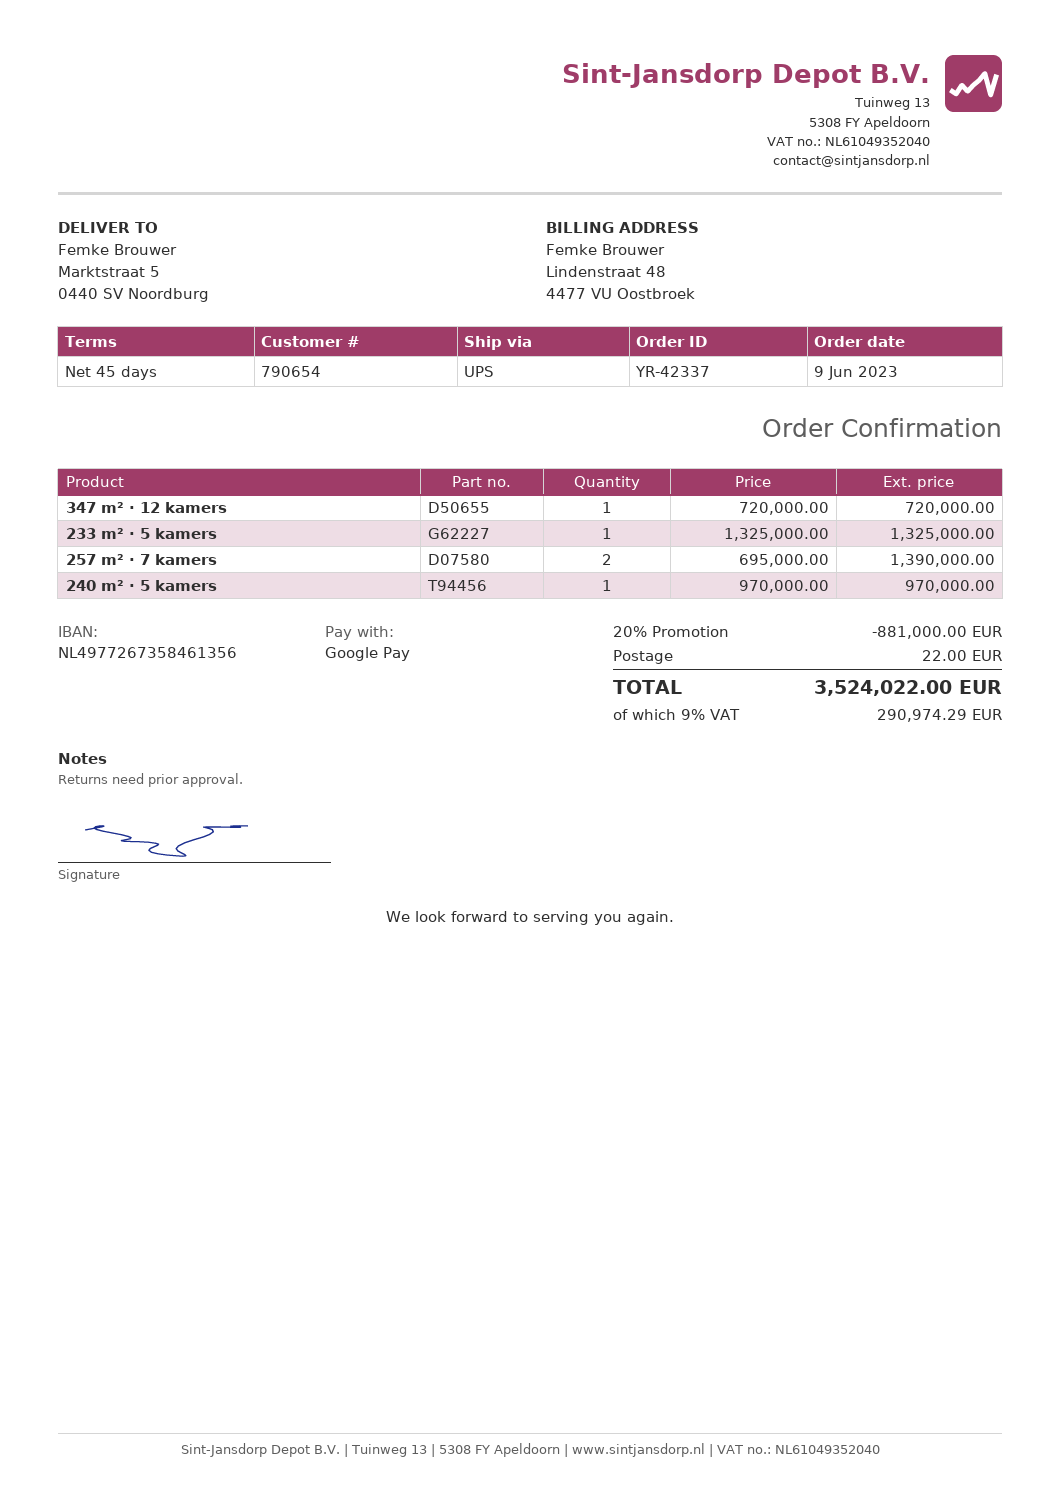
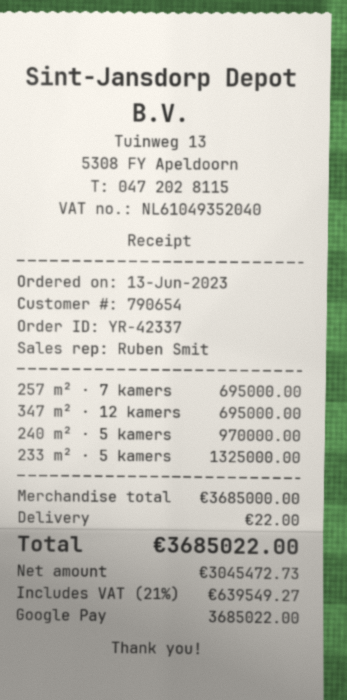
order date: 2023-06-09 -> 2023-06-13
347 m² · 12 kamers: 1 x 720000.00 = 720000.00 -> 1 x 695000.00 = 695000.00
257 m² · 7 kamers: 2 x 695000.00 = 1390000.00 -> 1 x 695000.00 = 695000.00
discount: 20% = 881000.00 -> none
tax: 9% = 290974.29 -> 21% = 639549.27
total: 3524022.00 -> 3685022.00

